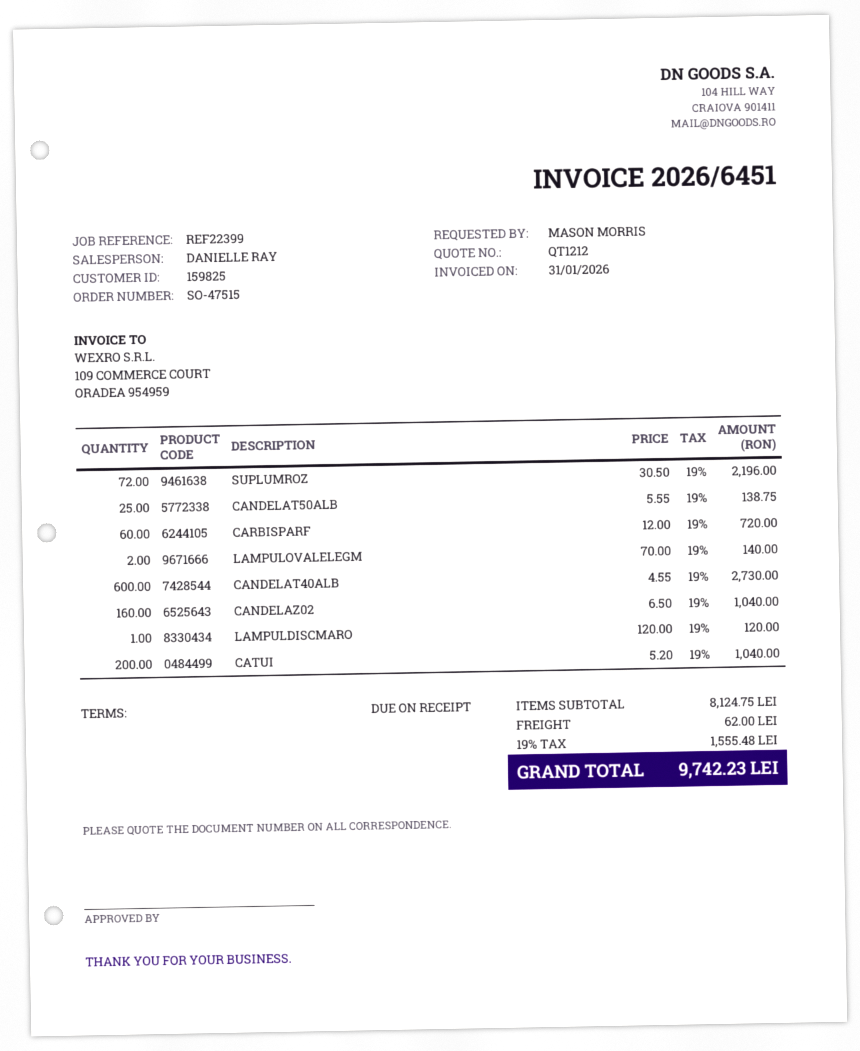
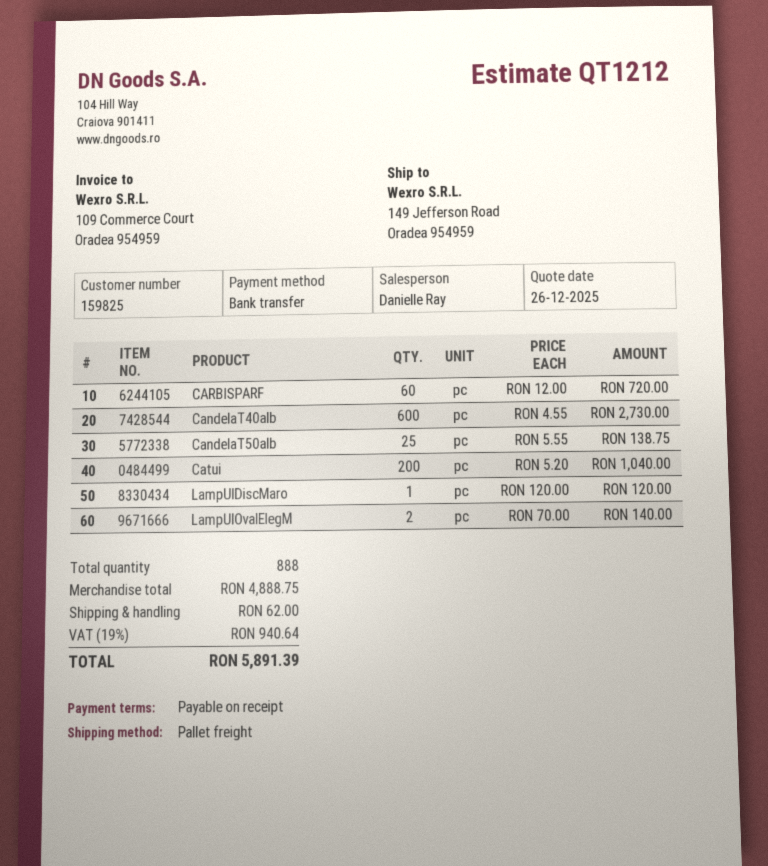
SUPLUMROZ: 72 x 30.50 = 2196.00 -> none
CANDELAZ02: 160 x 6.50 = 1040.00 -> none
subtotal: 8124.75 -> 4888.75
tax: 19% = 1555.48 -> 19% = 940.64
total: 9742.23 -> 5891.39

